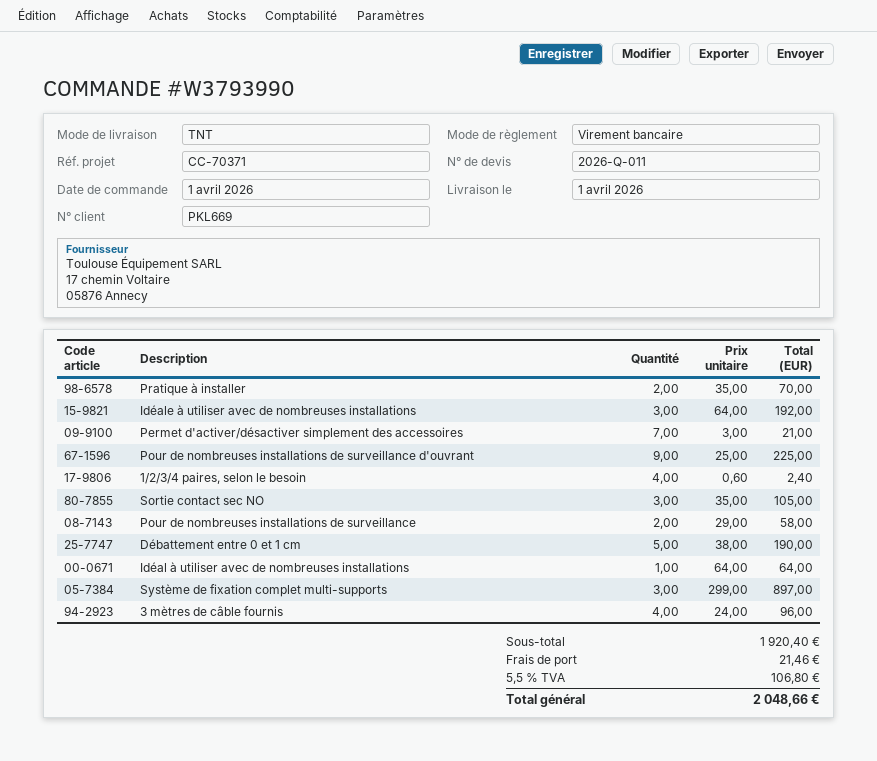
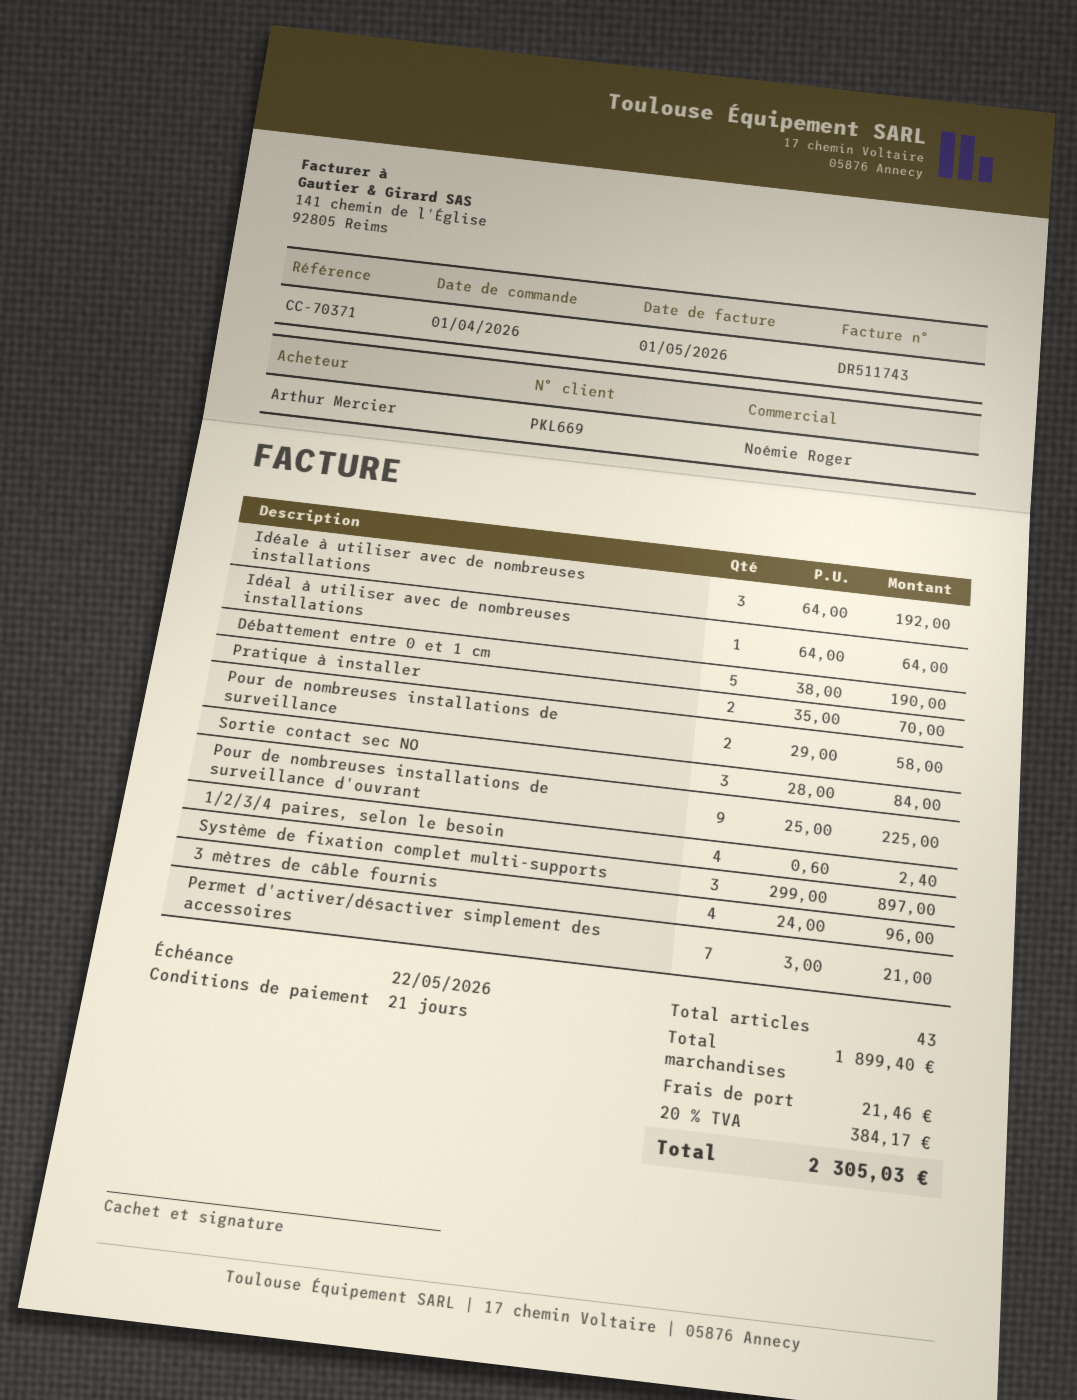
Sortie contact sec NO: 3 x 35.00 = 105.00 -> 3 x 28.00 = 84.00
subtotal: 1920.40 -> 1899.40
tax: 5.5% = 106.80 -> 20% = 384.17
total: 2048.66 -> 2305.03

